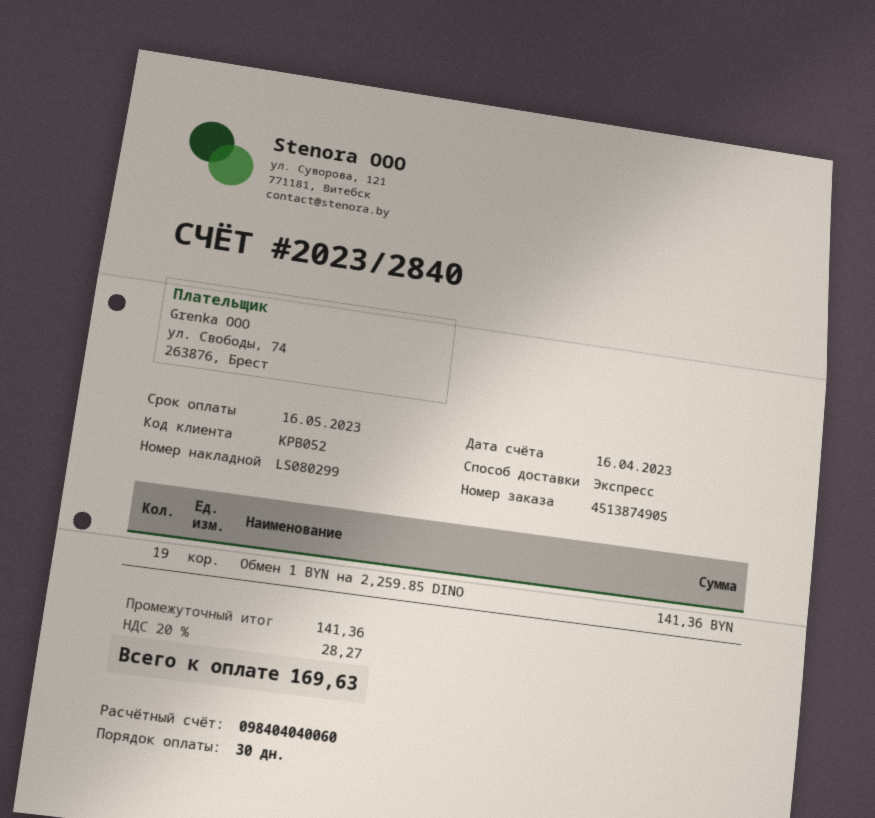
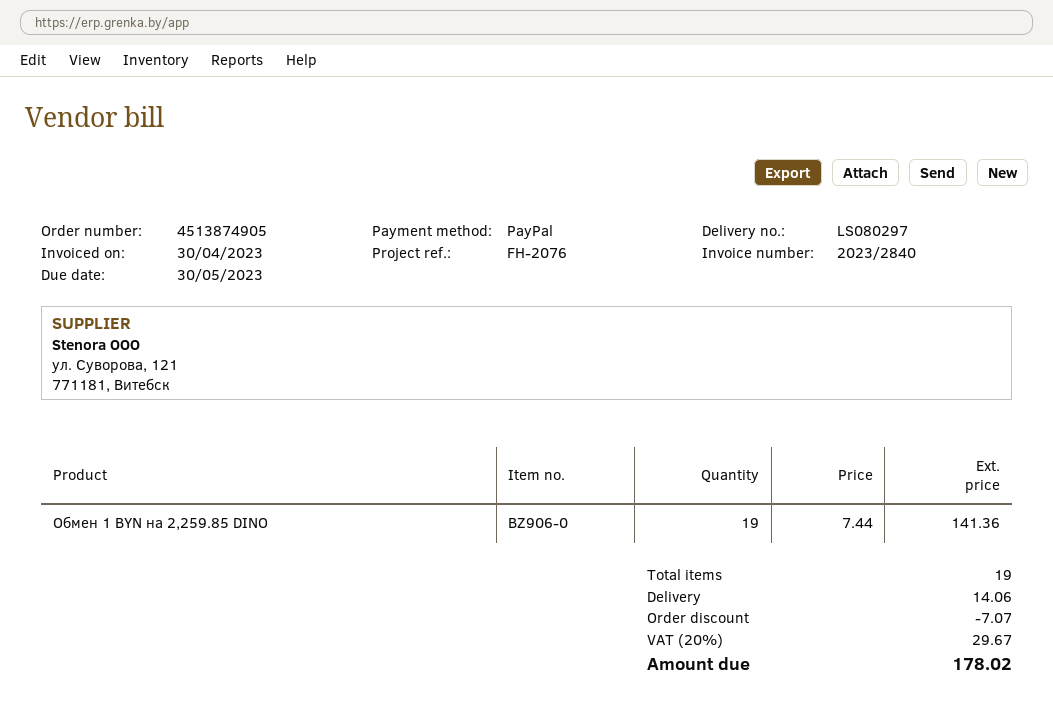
delivery note number: LS080299 -> LS080297
invoice date: 2023-04-16 -> 2023-04-30
due date: 2023-05-16 -> 2023-05-30
discount: none -> 7.07
shipping: none -> 14.06
tax: 20% = 28.27 -> 20% = 29.67
total: 169.63 -> 178.02

